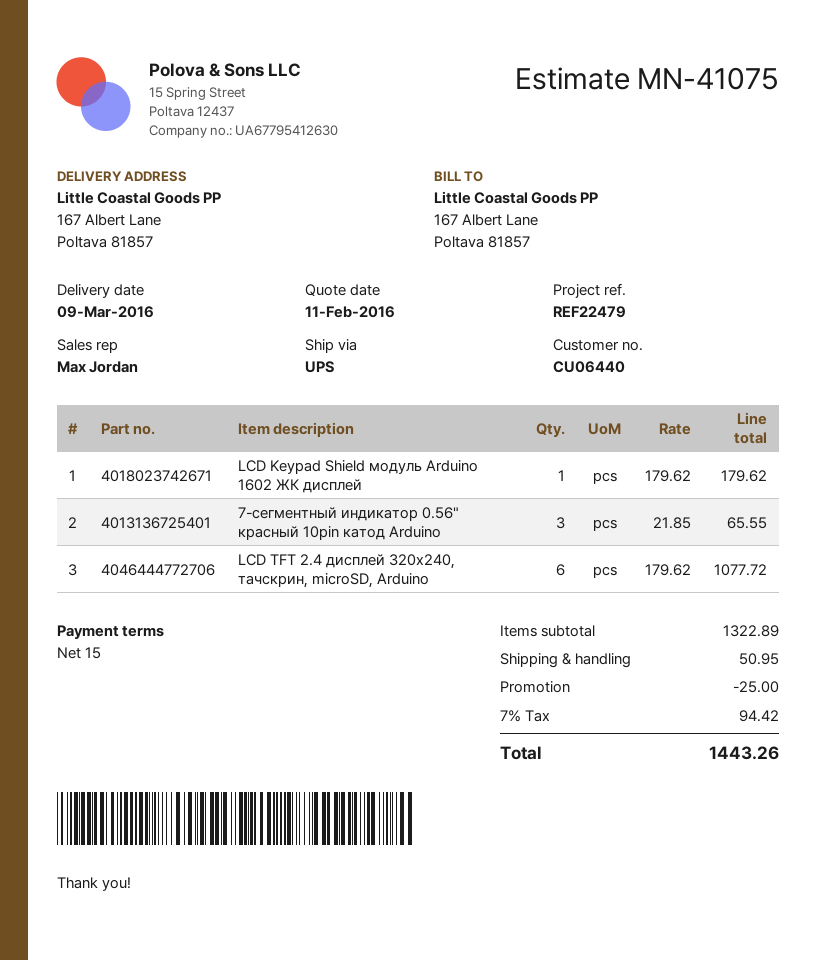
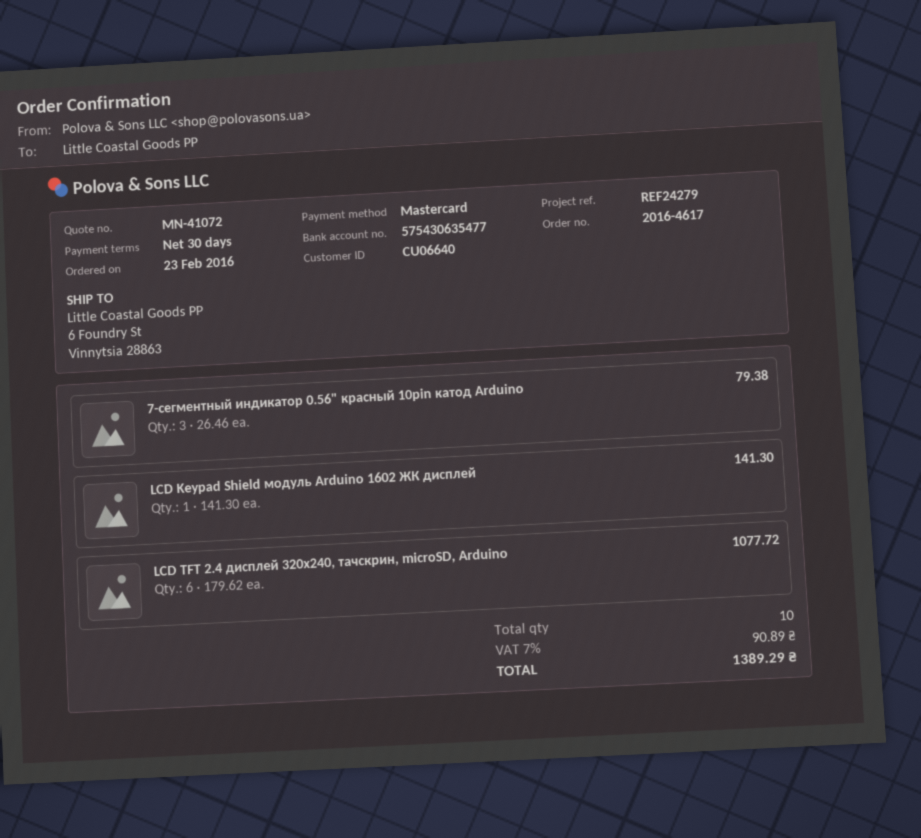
quote number: MN-41075 -> MN-41072
payment terms: 15 days -> 30 days
customer number: CU06440 -> CU06640
reference: REF22479 -> REF24279
ship to: 167 Albert Lane, Poltava 81857 -> 6 Foundry St, Vinnytsia 28863
LCD Keypad Shield модуль Arduino 1602 ЖК дисплей: 1 x 179.62 = 179.62 -> 1 x 141.30 = 141.30
7-сегментный индикатор 0.56" красный 10pin катод Arduino: 3 x 21.85 = 65.55 -> 3 x 26.46 = 79.38
discount: 25.00 -> none
shipping: 50.95 -> none
tax: 7% = 94.42 -> 7% = 90.89
total: 1443.26 -> 1389.29

